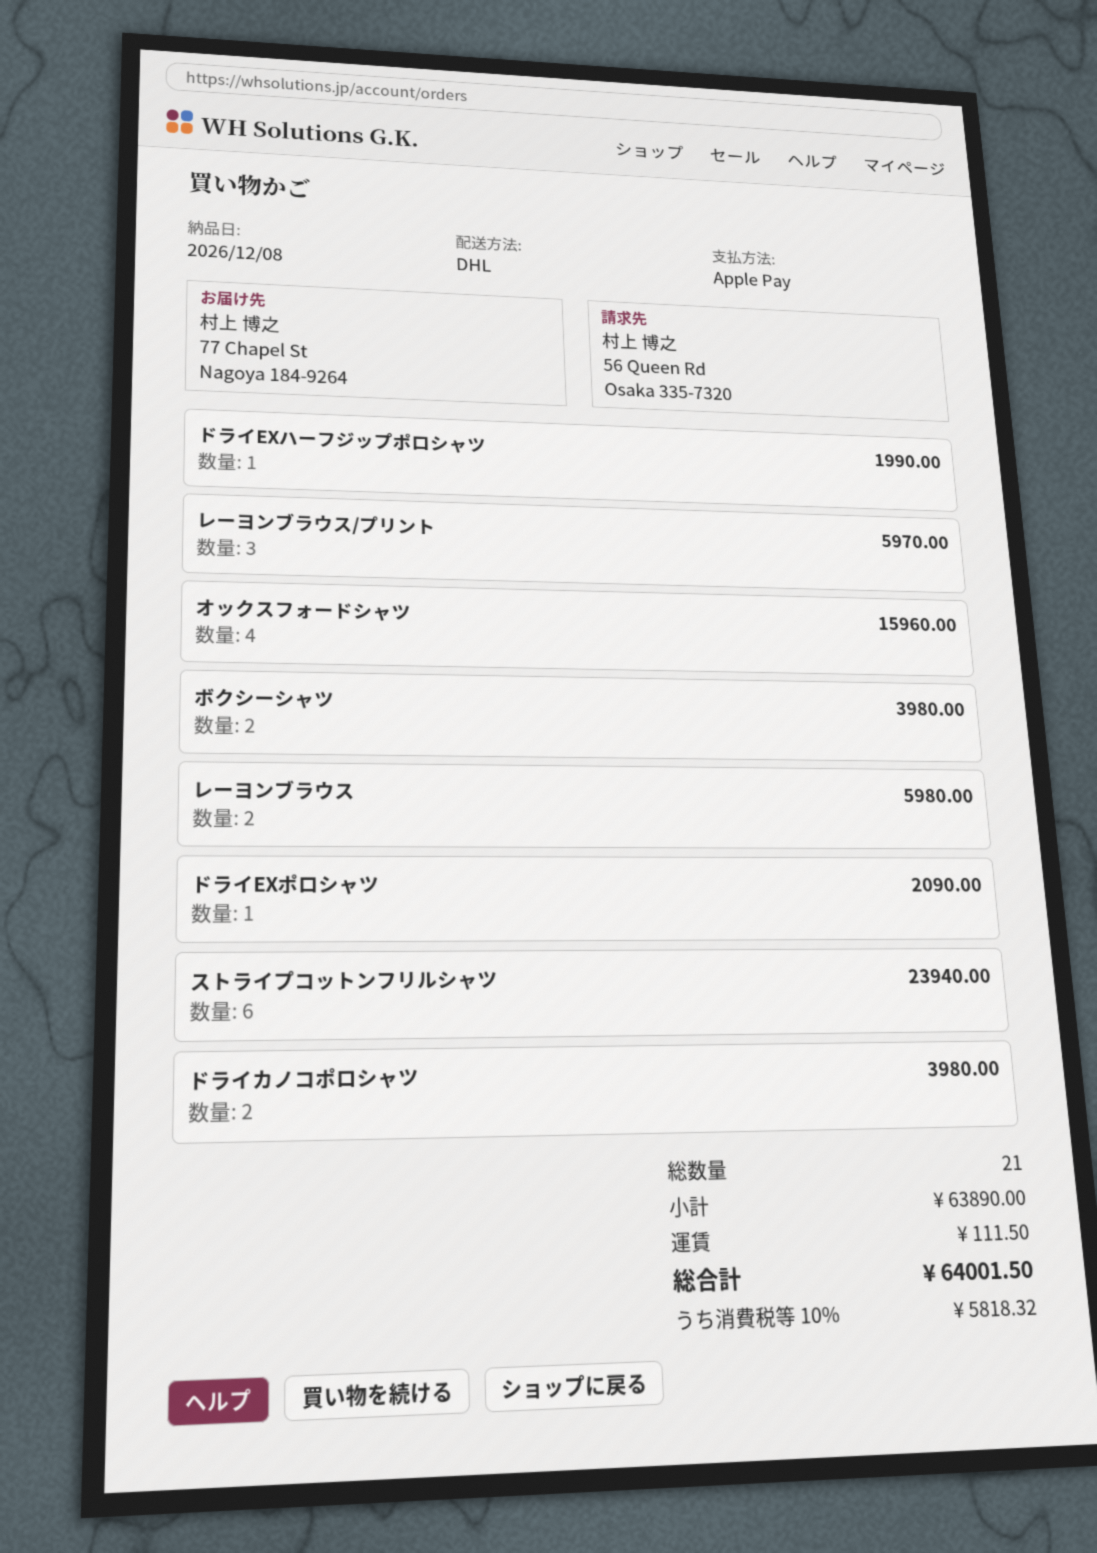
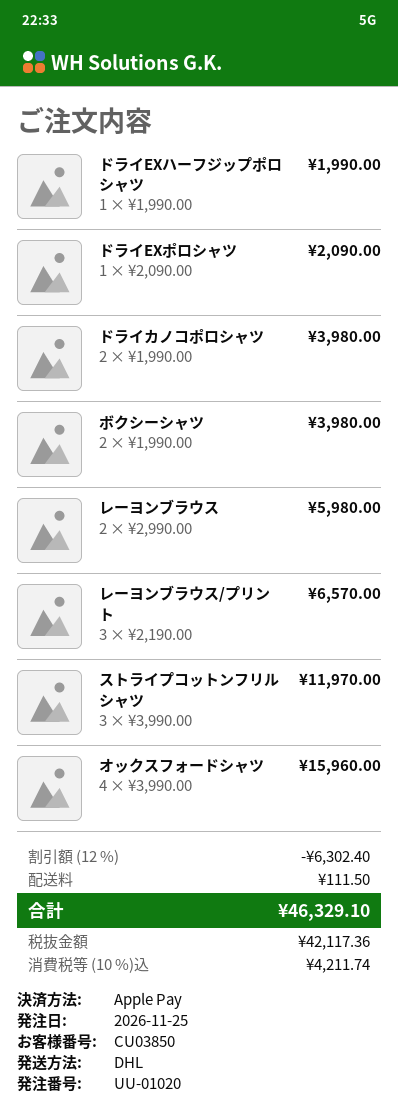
レーヨンブラウス/プリント: 3 for 5970.00 -> 3 for 6570.00
ストライプコットンフリルシャツ: 6 for 23940.00 -> 3 for 11970.00
discount: none -> 12% = 6302.40
tax: 10% = 5818.32 -> 10% = 4211.74
total: 64001.50 -> 46329.10

